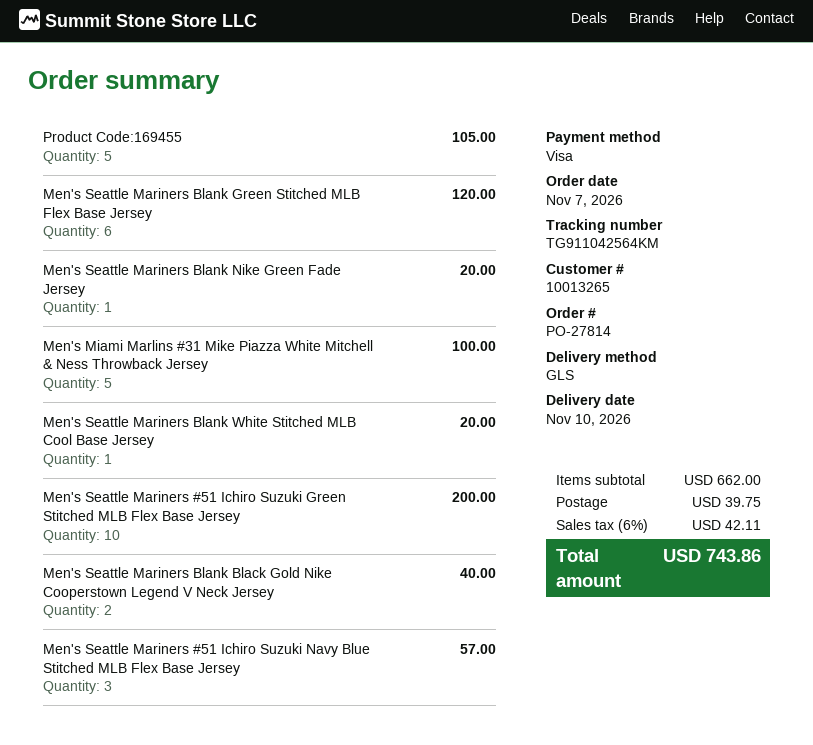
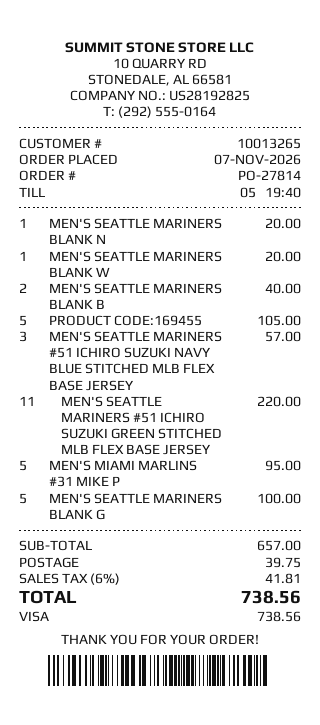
Men's Seattle Mariners Blank Green Stitched MLB Flex Base Jersey: 6 for 120.00 -> 5 for 100.00
Men's Miami Marlins #31 Mike Piazza White Mitchell & Ness Throwback Jersey: 5 for 100.00 -> 5 for 95.00
Men's Seattle Mariners #51 Ichiro Suzuki Green Stitched MLB Flex Base Jersey: 10 for 200.00 -> 11 for 220.00
subtotal: 662.00 -> 657.00
tax: 6% = 42.11 -> 6% = 41.81
total: 743.86 -> 738.56

